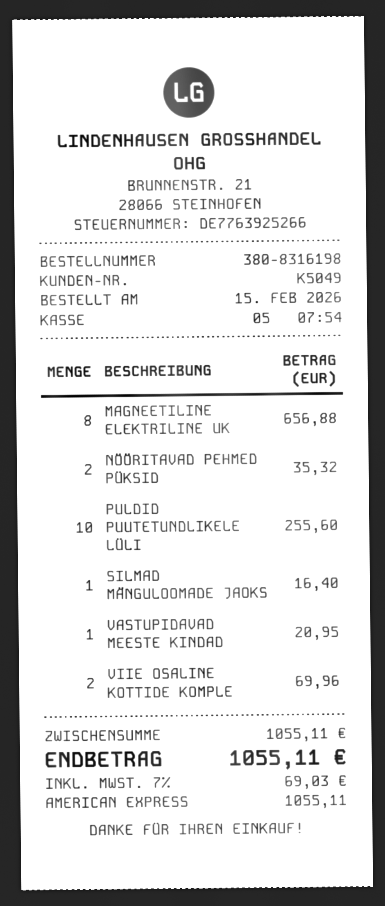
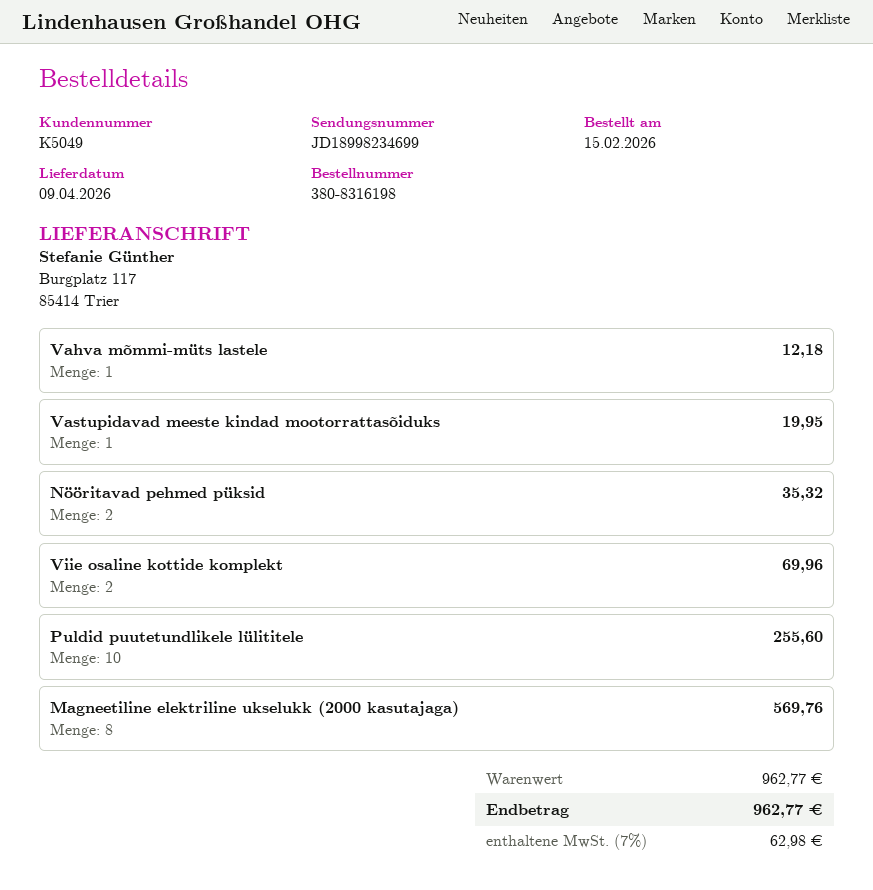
MAGNEETILINE ELEKTRILINE UK: 8 for 656.88 -> 8 for 569.76
SILMAD MÄNGULOOMADE JAOKS: 1 for 16.40 -> none
VASTUPIDAVAD MEESTE KINDAD: 1 for 20.95 -> 1 for 19.95
Vahva mõmmi-müts lastele: none -> 1 for 12.18
subtotal: 1055.11 -> 962.77
tax: 7% = 69.03 -> 7% = 62.98
total: 1055.11 -> 962.77

